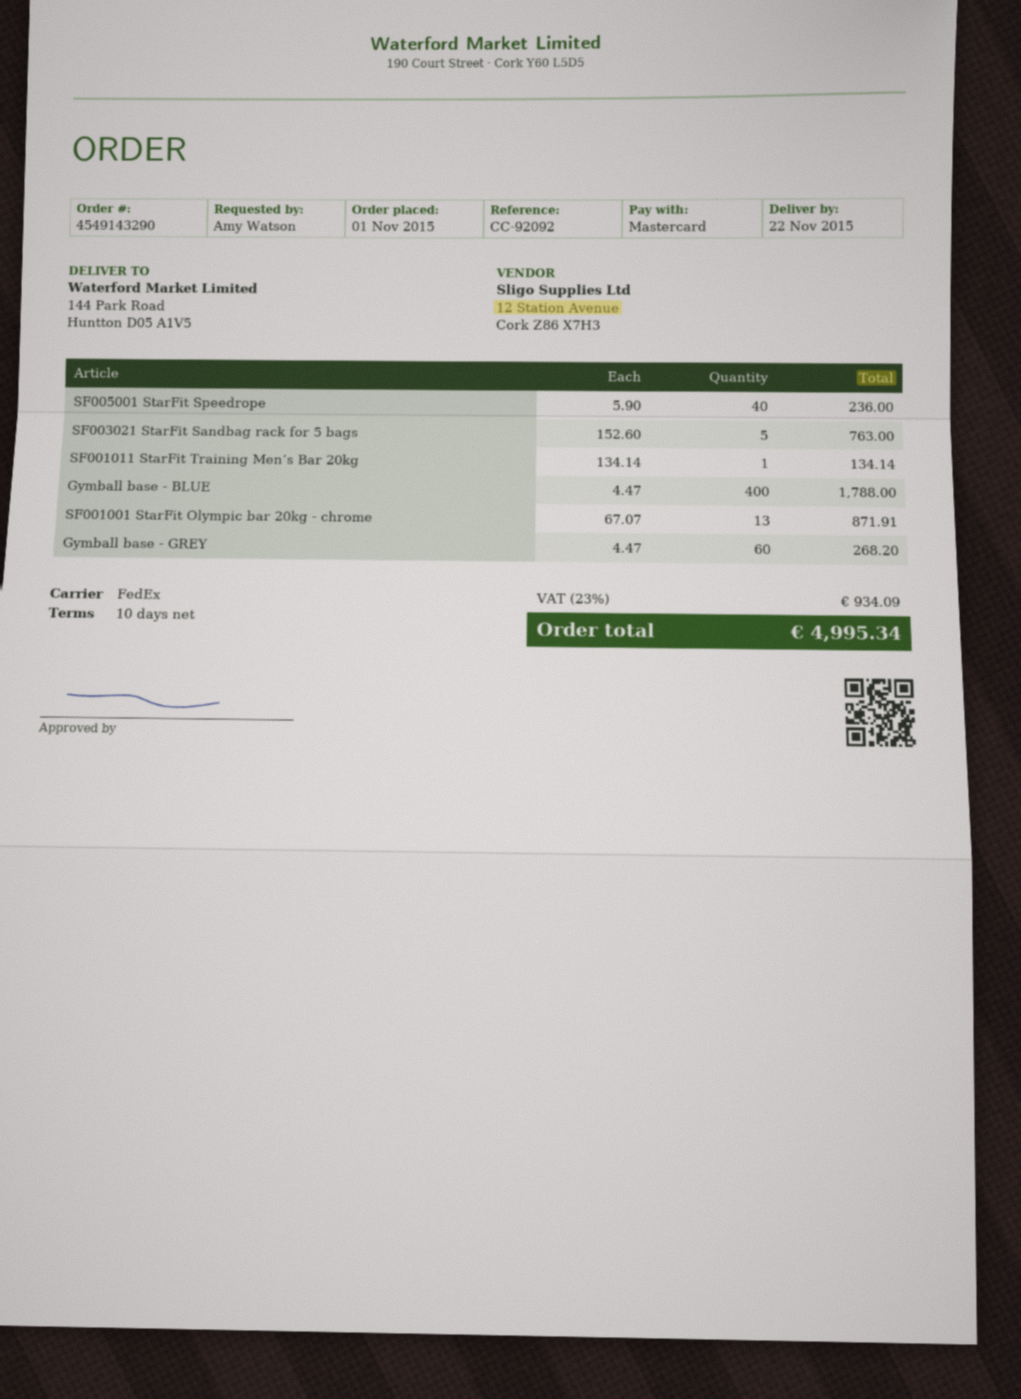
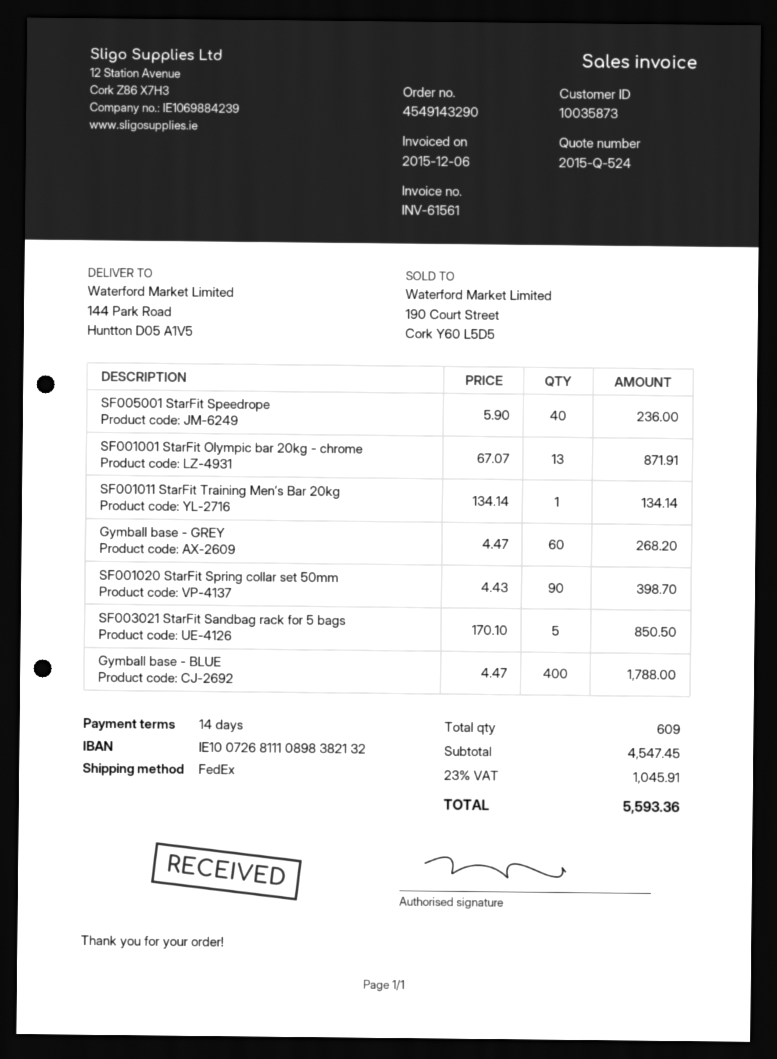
payment terms: 10 days -> 14 days
SF003021 StarFit Sandbag rack for 5 bags: 5 x 152.60 = 763.00 -> 5 x 170.10 = 850.50
SF001020 StarFit Spring collar set 50mm: none -> 90 x 4.43 = 398.70
tax: 23% = 934.09 -> 23% = 1045.91
total: 4995.34 -> 5593.36

